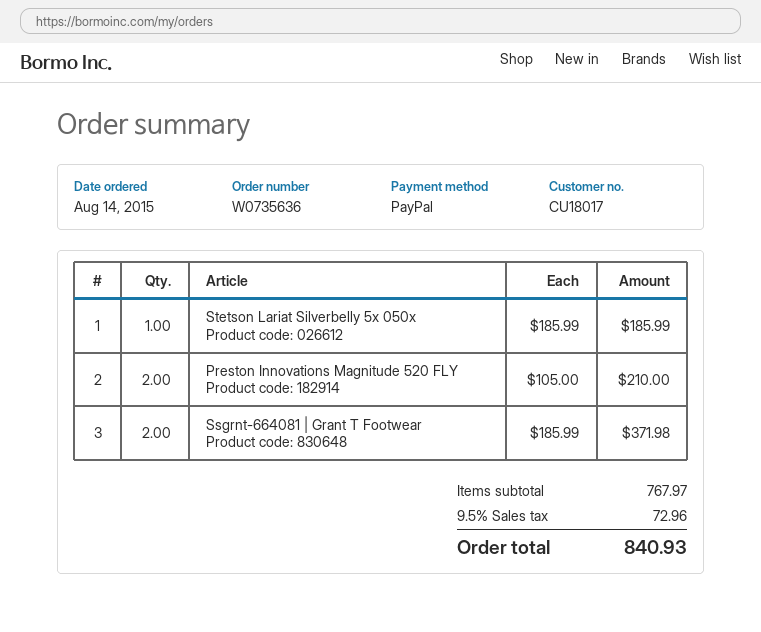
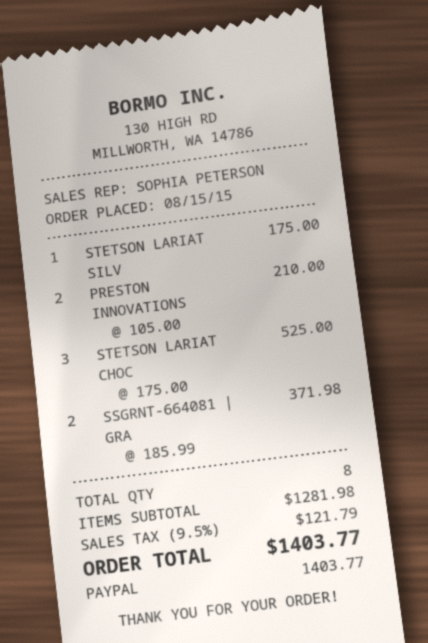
order date: 2015-08-14 -> 2015-08-15
Stetson Lariat Silverbelly 5x 050x: 1 x 185.99 = 185.99 -> 1 x 175.00 = 175.00
STETSON LARIAT CHOC: none -> 3 x 175.00 = 525.00
subtotal: 767.97 -> 1281.98
tax: 9.5% = 72.96 -> 9.5% = 121.79
total: 840.93 -> 1403.77

